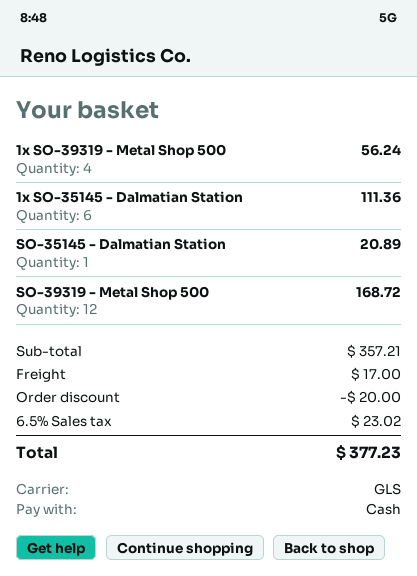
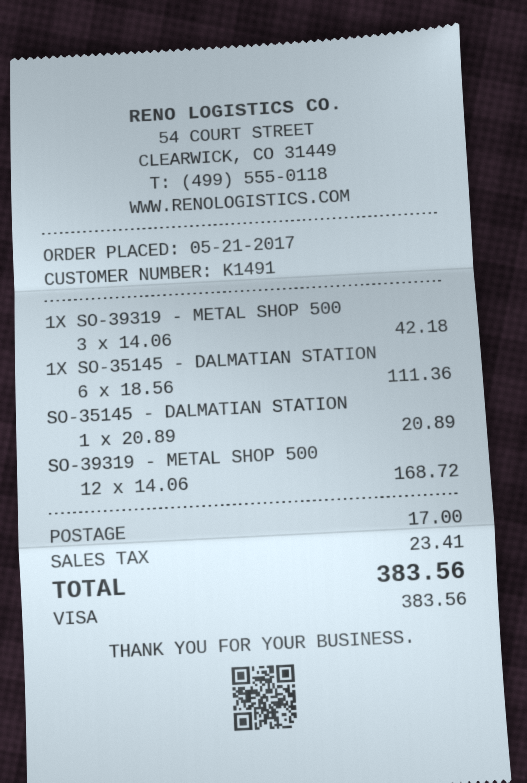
payment method: cash -> Visa
1x SO-39319 - Metal Shop 500: 4 for 56.24 -> 3 for 42.18
discount: 20.00 -> none
tax: 23.02 -> 23.41
total: 377.23 -> 383.56

